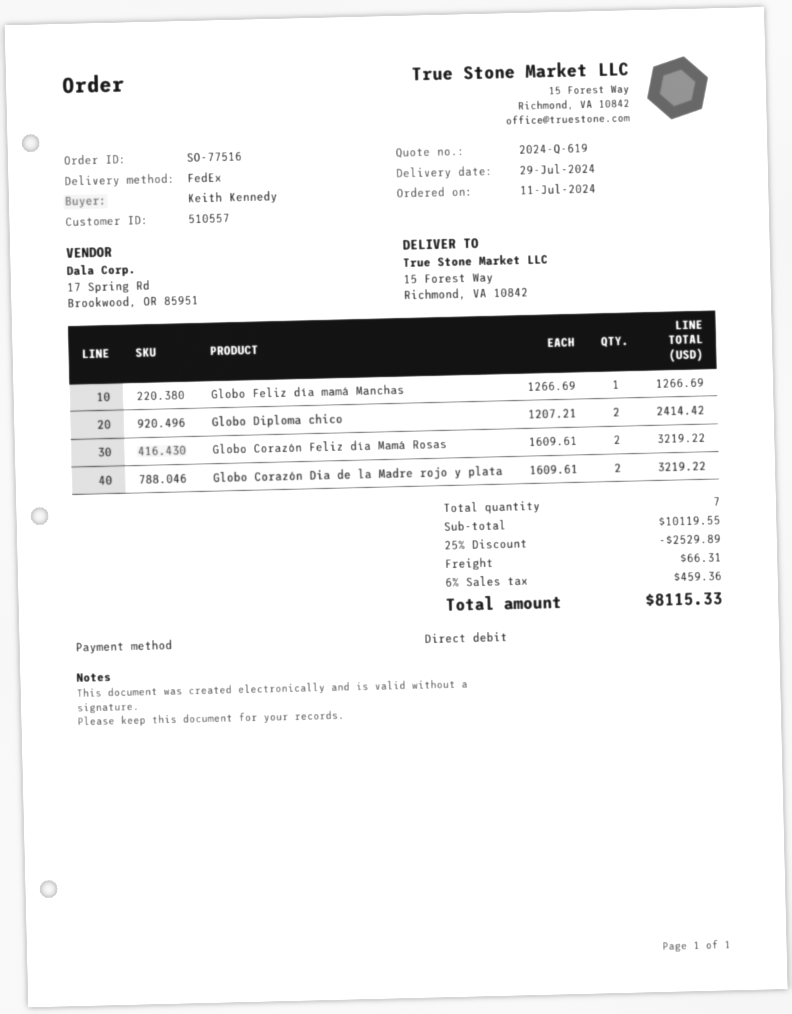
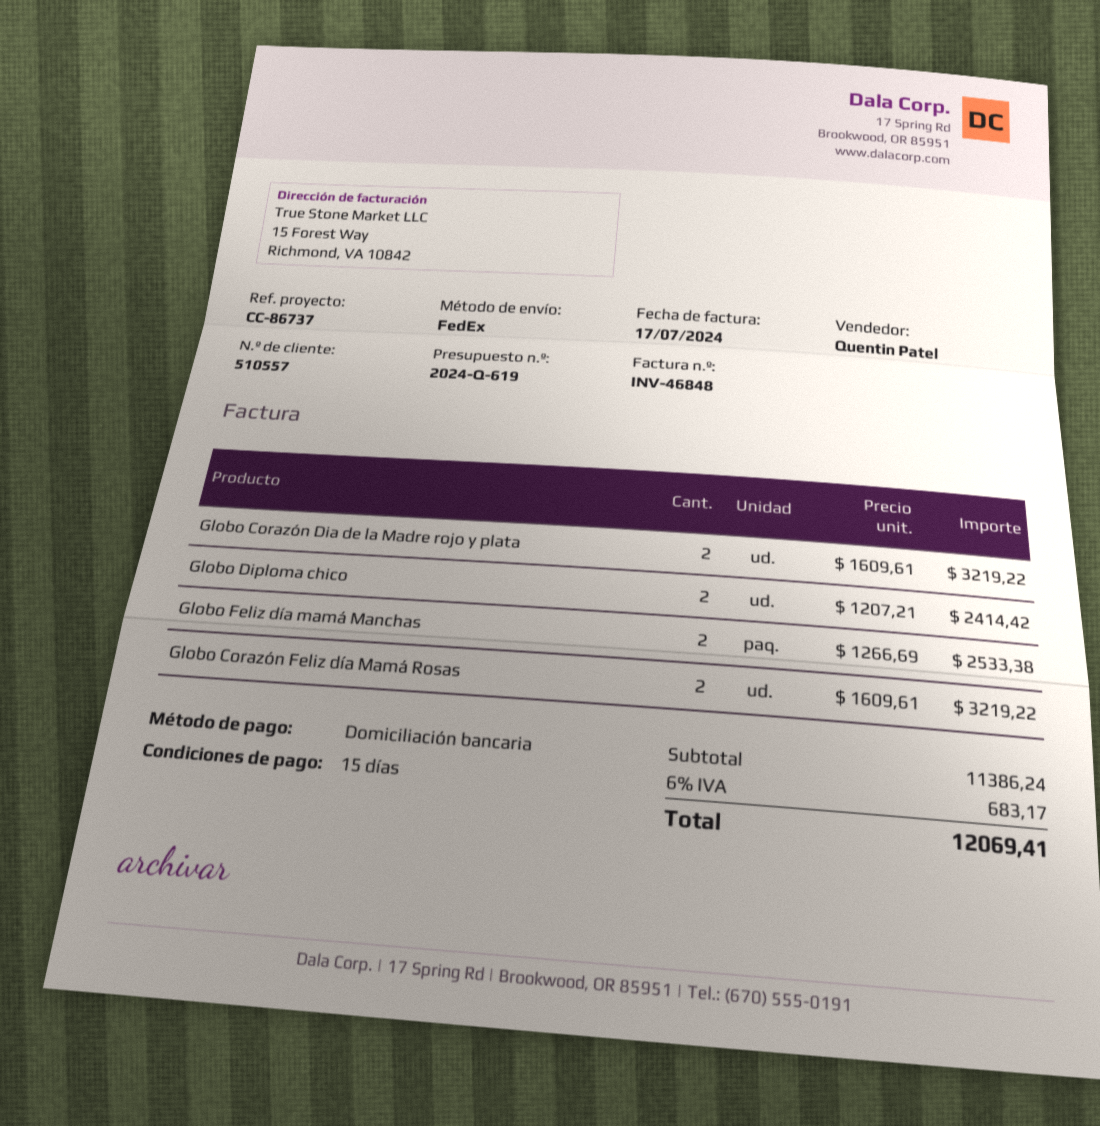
Globo Feliz día mamá Manchas: 1 x 1266.69 = 1266.69 -> 2 x 1266.69 = 2533.38
subtotal: 10119.55 -> 11386.24
discount: 25% = 2529.89 -> none
shipping: 66.31 -> none
tax: 6% = 459.36 -> 6% = 683.17
total: 8115.33 -> 12069.41

